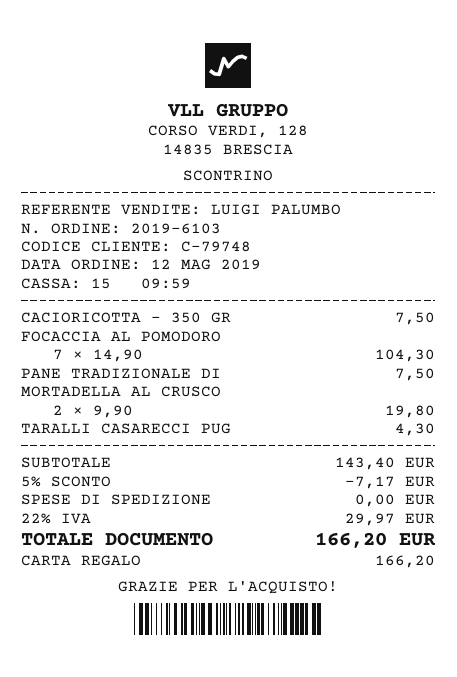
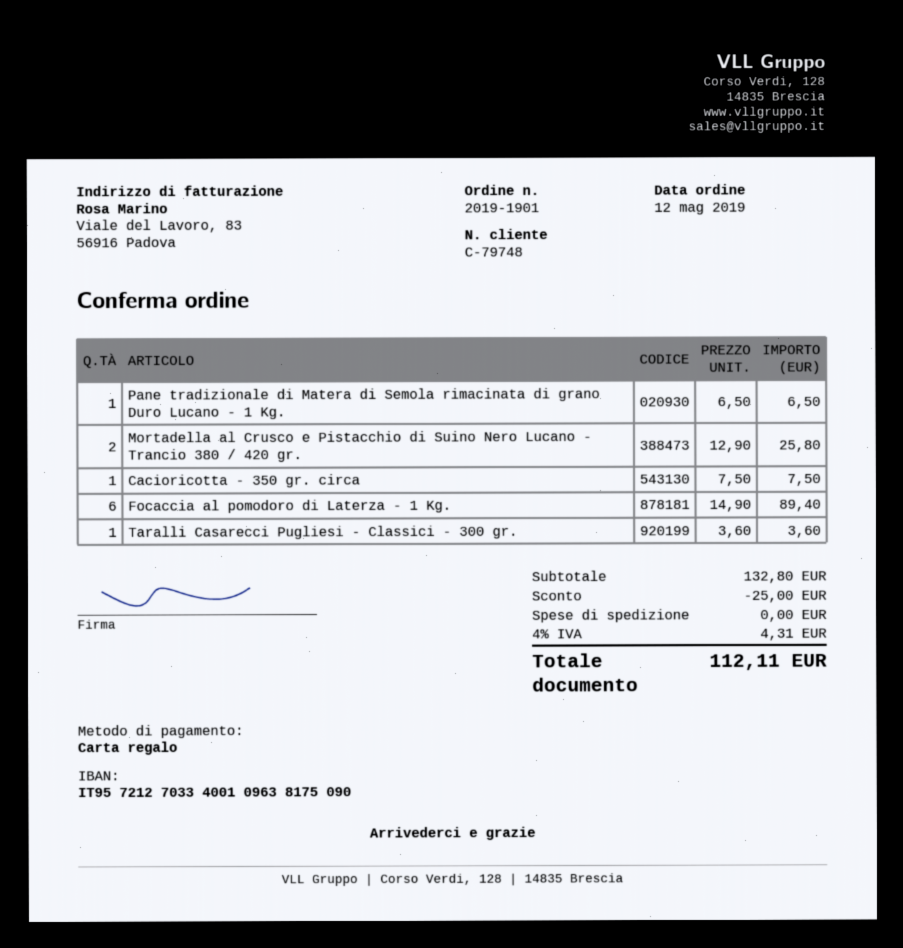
order number: 2019-6103 -> 2019-1901
FOCACCIA AL POMODORO: 7 x 14.90 = 104.30 -> 6 x 14.90 = 89.40
PANE TRADIZIONALE DI: 1 x 7.50 = 7.50 -> 1 x 6.50 = 6.50
MORTADELLA AL CRUSCO: 2 x 9.90 = 19.80 -> 2 x 12.90 = 25.80
TARALLI CASARECCI PUG: 1 x 4.30 = 4.30 -> 1 x 3.60 = 3.60
subtotal: 143.40 -> 132.80
discount: 7.17 -> 25.00
tax: 22% = 29.97 -> 4% = 4.31
total: 166.20 -> 112.11

